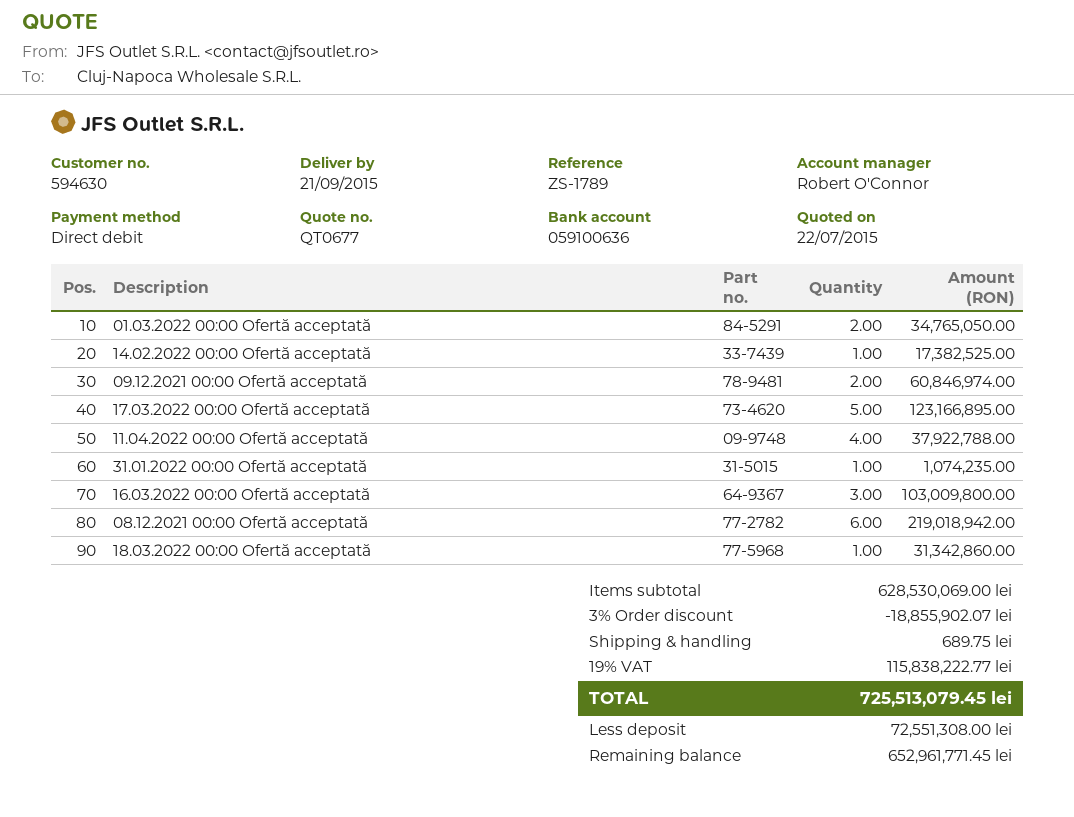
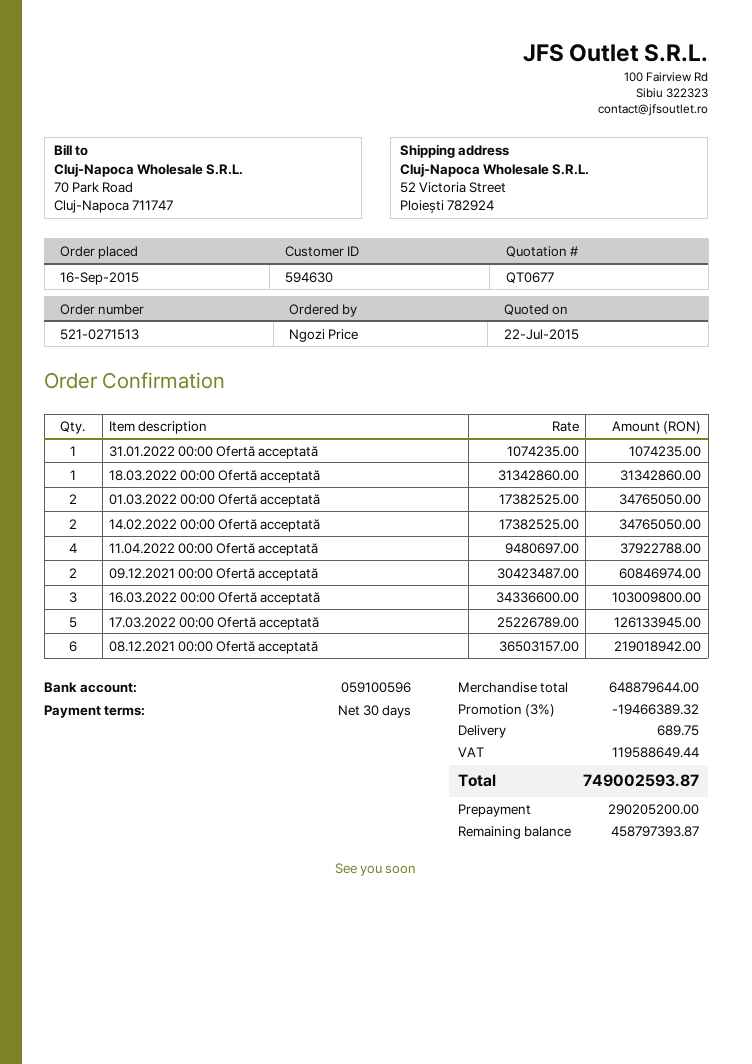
bank account: 059100636 -> 059100596
14.02.2022 00:00 Ofertă acceptată: 1 for 17382525.00 -> 2 for 34765050.00
17.03.2022 00:00 Ofertă acceptată: 5 for 123166895.00 -> 5 for 126133945.00
subtotal: 628530069.00 -> 648879644.00
discount: 3% = 18855902.07 -> 3% = 19466389.32
tax: 115838222.77 -> 119588649.44
total: 725513079.45 -> 749002593.87
deposit: 72551308.00 -> 290205200.00
balance: 652961771.45 -> 458797393.87

